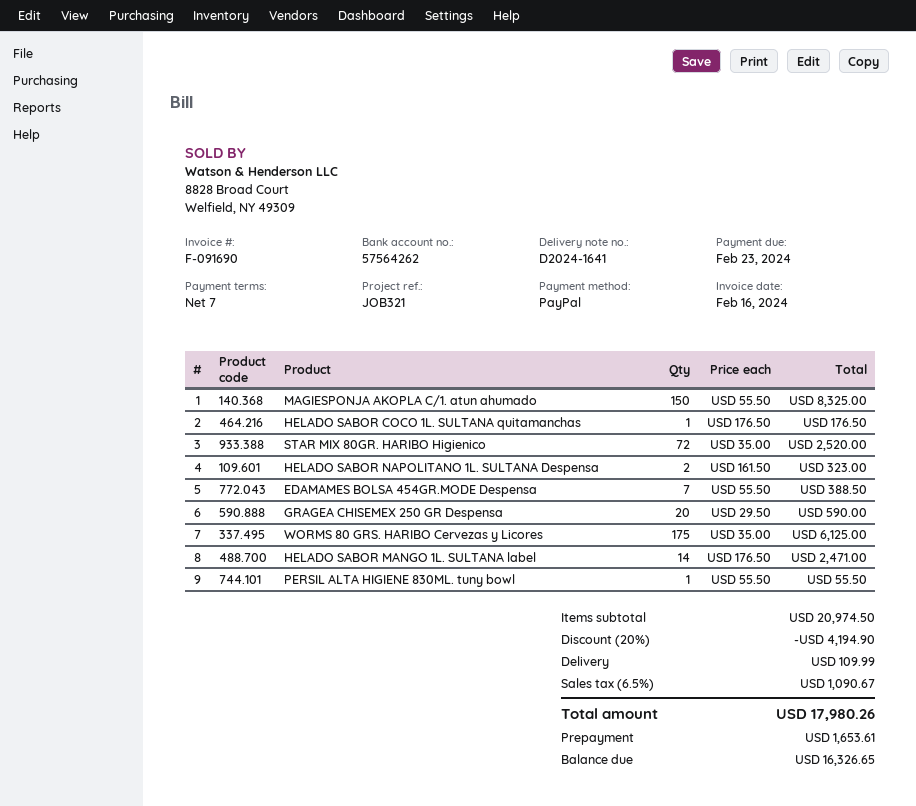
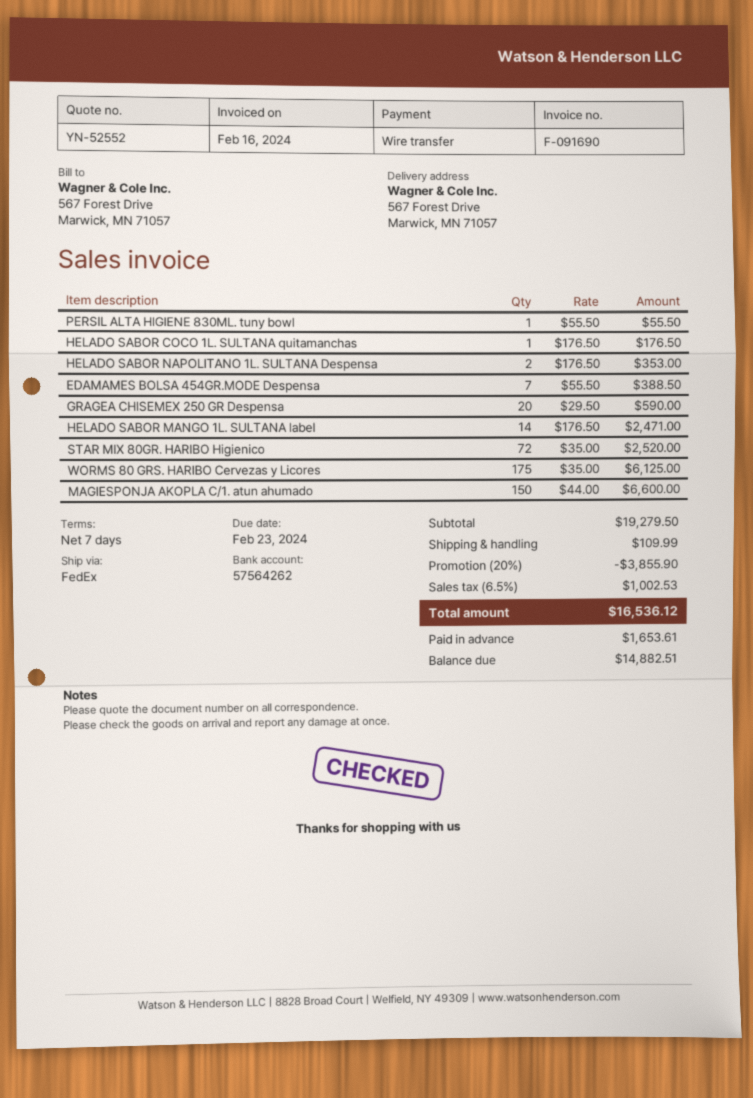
payment method: PayPal -> bank transfer
MAGIESPONJA AKOPLA C/1. atun ahumado: 150 x 55.50 = 8325.00 -> 150 x 44.00 = 6600.00
HELADO SABOR NAPOLITANO 1L. SULTANA Despensa: 2 x 161.50 = 323.00 -> 2 x 176.50 = 353.00
subtotal: 20974.50 -> 19279.50
discount: 20% = 4194.90 -> 20% = 3855.90
tax: 6.5% = 1090.67 -> 6.5% = 1002.53
total: 17980.26 -> 16536.12
balance: 16326.65 -> 14882.51

